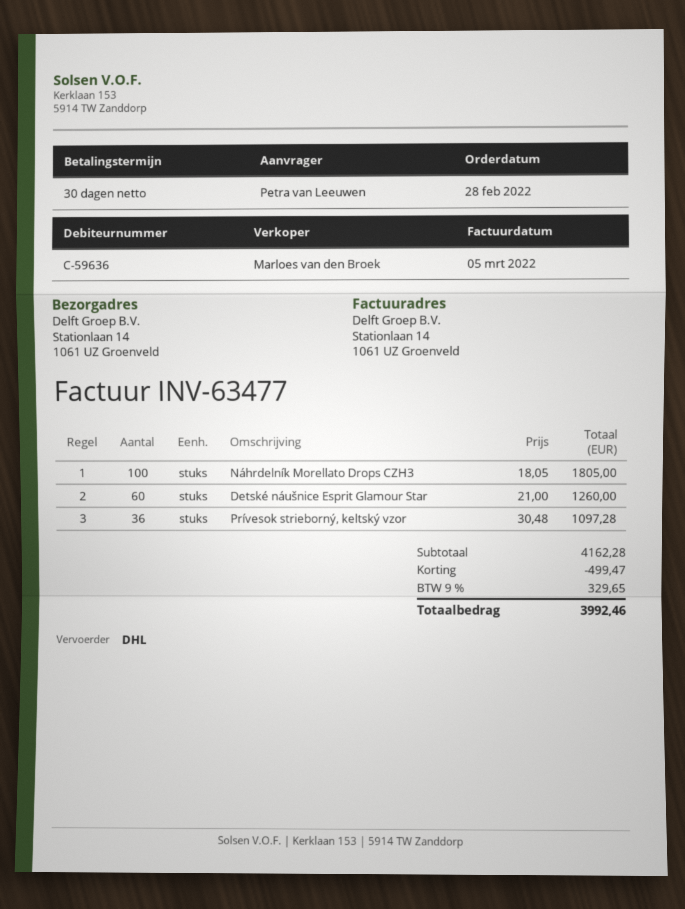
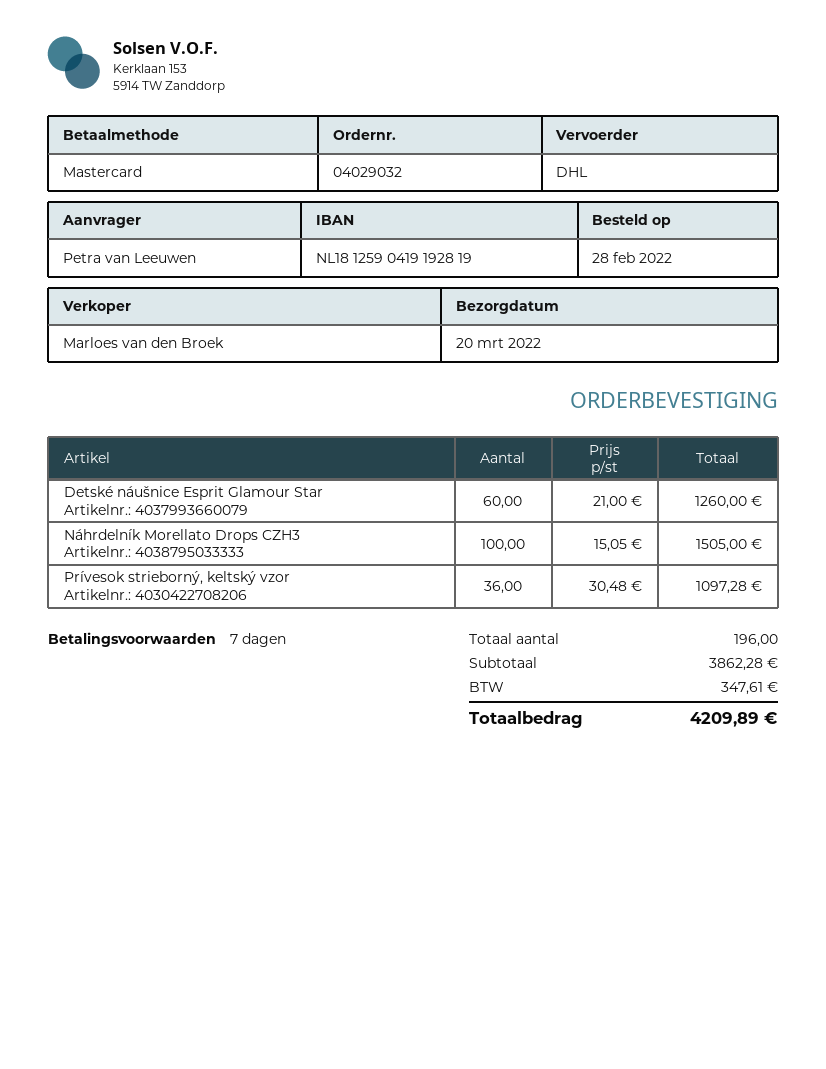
payment terms: 30 days -> 7 days
Náhrdelník Morellato Drops CZH3: 100 x 18.05 = 1805.00 -> 100 x 15.05 = 1505.00
subtotal: 4162.28 -> 3862.28
discount: 499.47 -> none
tax: 329.65 -> 347.61
total: 3992.46 -> 4209.89

